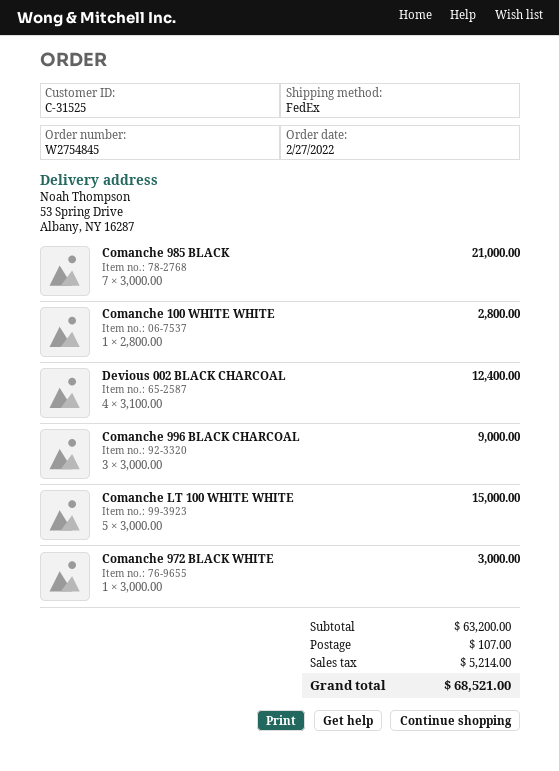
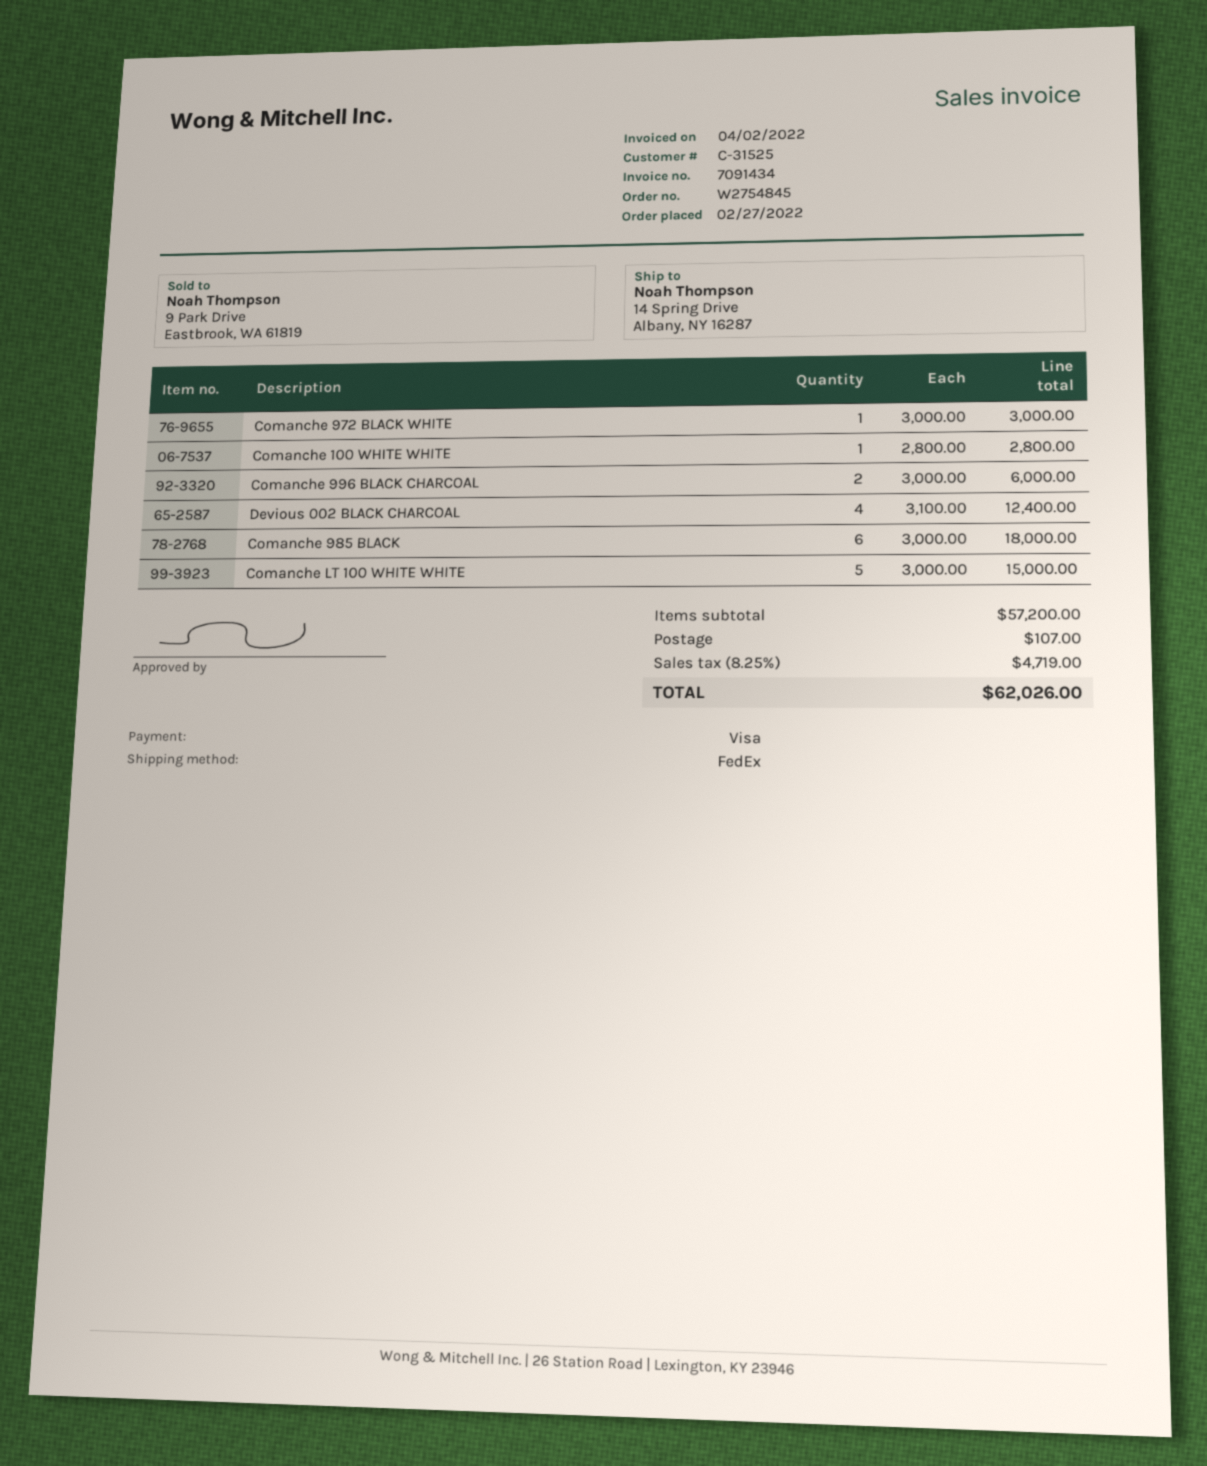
ship to: 53 Spring Drive, Albany, NY 16287 -> 14 Spring Drive, Albany, NY 16287
Comanche 985 BLACK: 7 x 3000.00 = 21000.00 -> 6 x 3000.00 = 18000.00
Comanche 996 BLACK CHARCOAL: 3 x 3000.00 = 9000.00 -> 2 x 3000.00 = 6000.00
subtotal: 63200.00 -> 57200.00
tax: 5214.00 -> 4719.00
total: 68521.00 -> 62026.00

